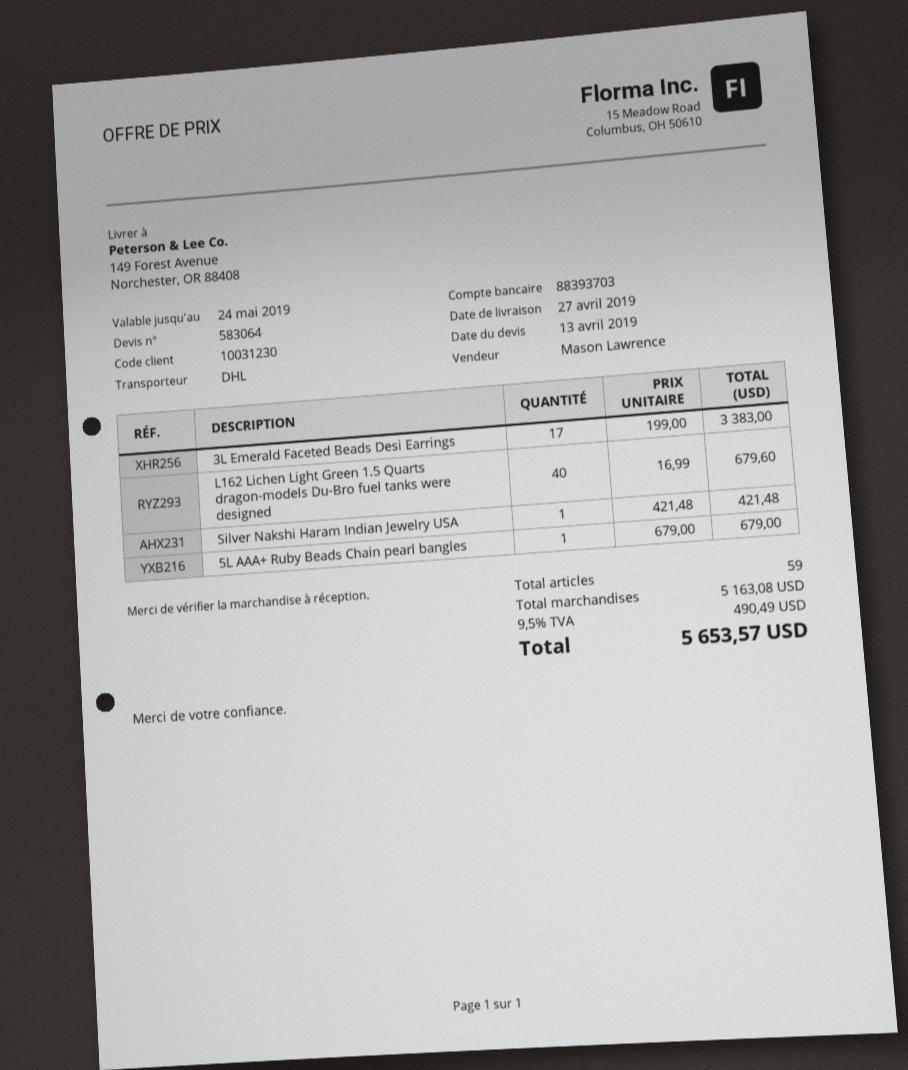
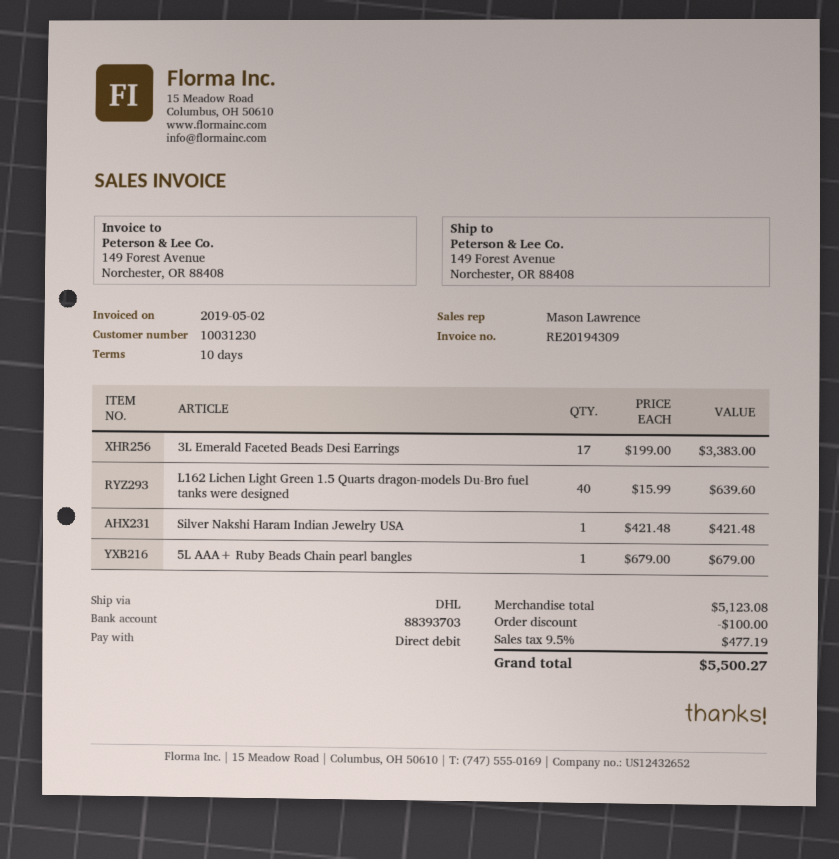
L162 Lichen Light Green 1.5 Quarts dragon-models Du-Bro fuel tanks were designed: 40 x 16.99 = 679.60 -> 40 x 15.99 = 639.60
subtotal: 5163.08 -> 5123.08
discount: none -> 100.00
tax: 9.5% = 490.49 -> 9.5% = 477.19
total: 5653.57 -> 5500.27

